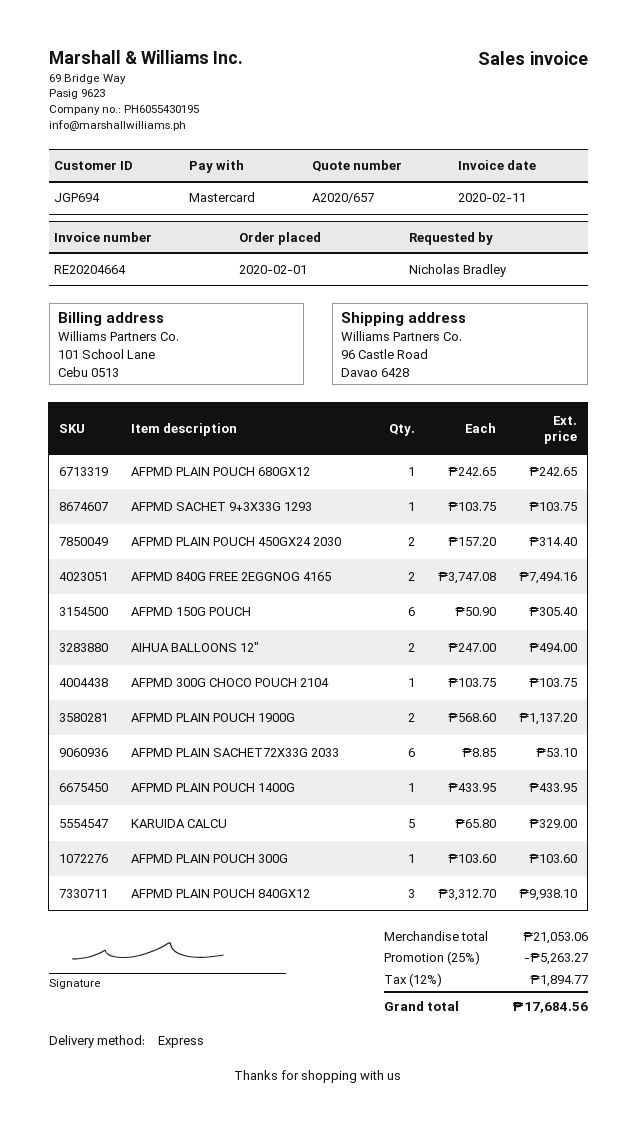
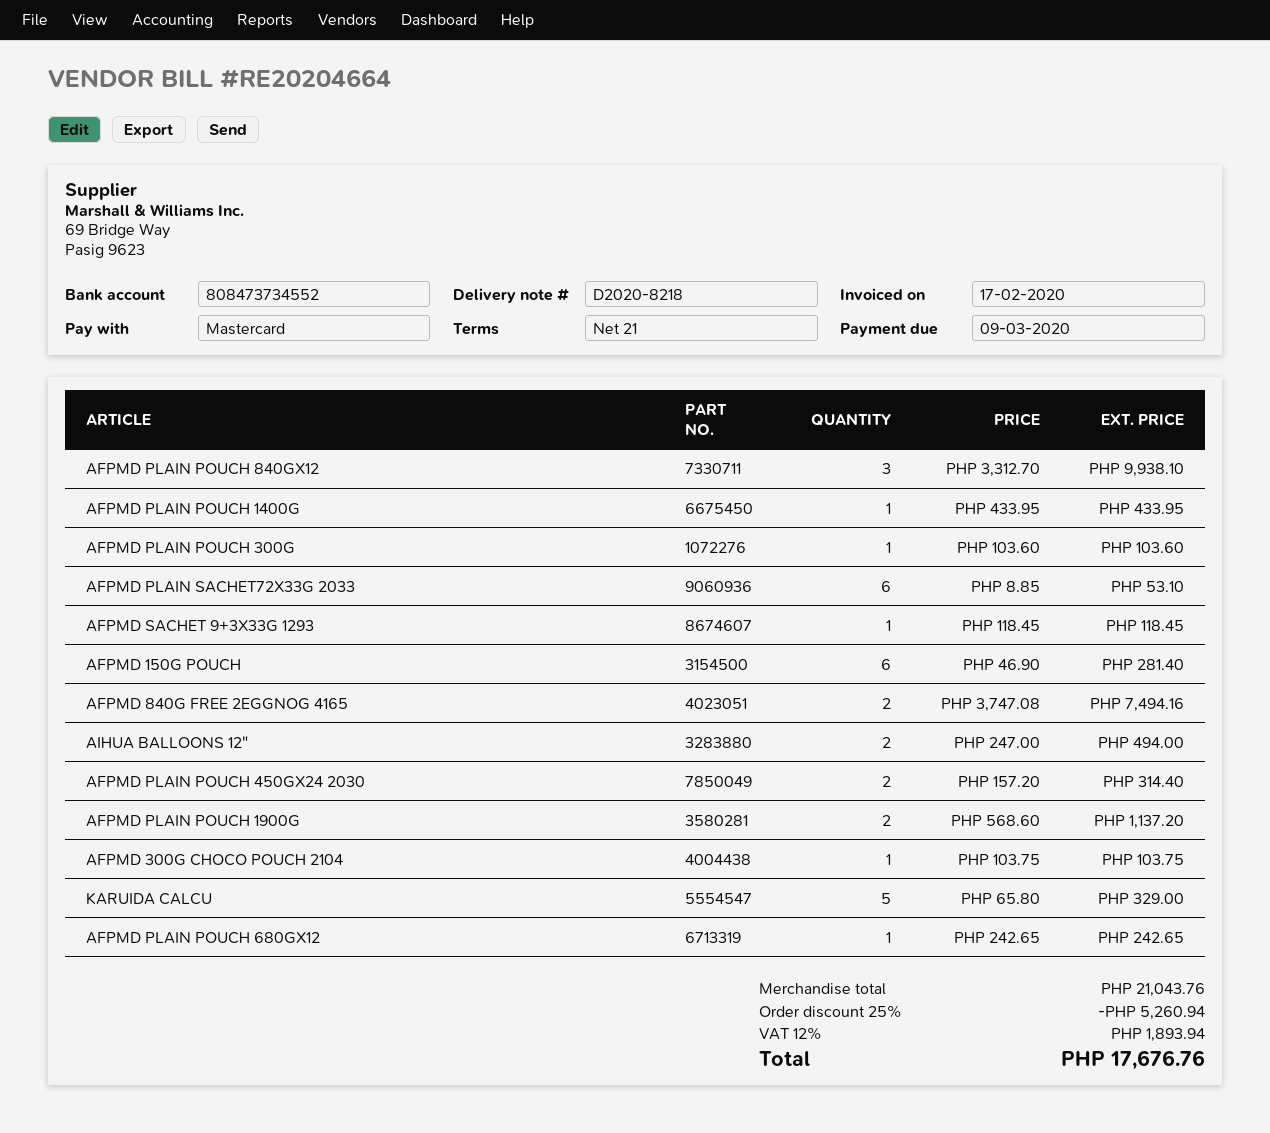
invoice date: 2020-02-11 -> 2020-02-17
AFPMD SACHET 9+3X33G 1293: 1 x 103.75 = 103.75 -> 1 x 118.45 = 118.45
AFPMD 150G POUCH: 6 x 50.90 = 305.40 -> 6 x 46.90 = 281.40
subtotal: 21053.06 -> 21043.76
discount: 25% = 5263.27 -> 25% = 5260.94
tax: 12% = 1894.77 -> 12% = 1893.94
total: 17684.56 -> 17676.76

